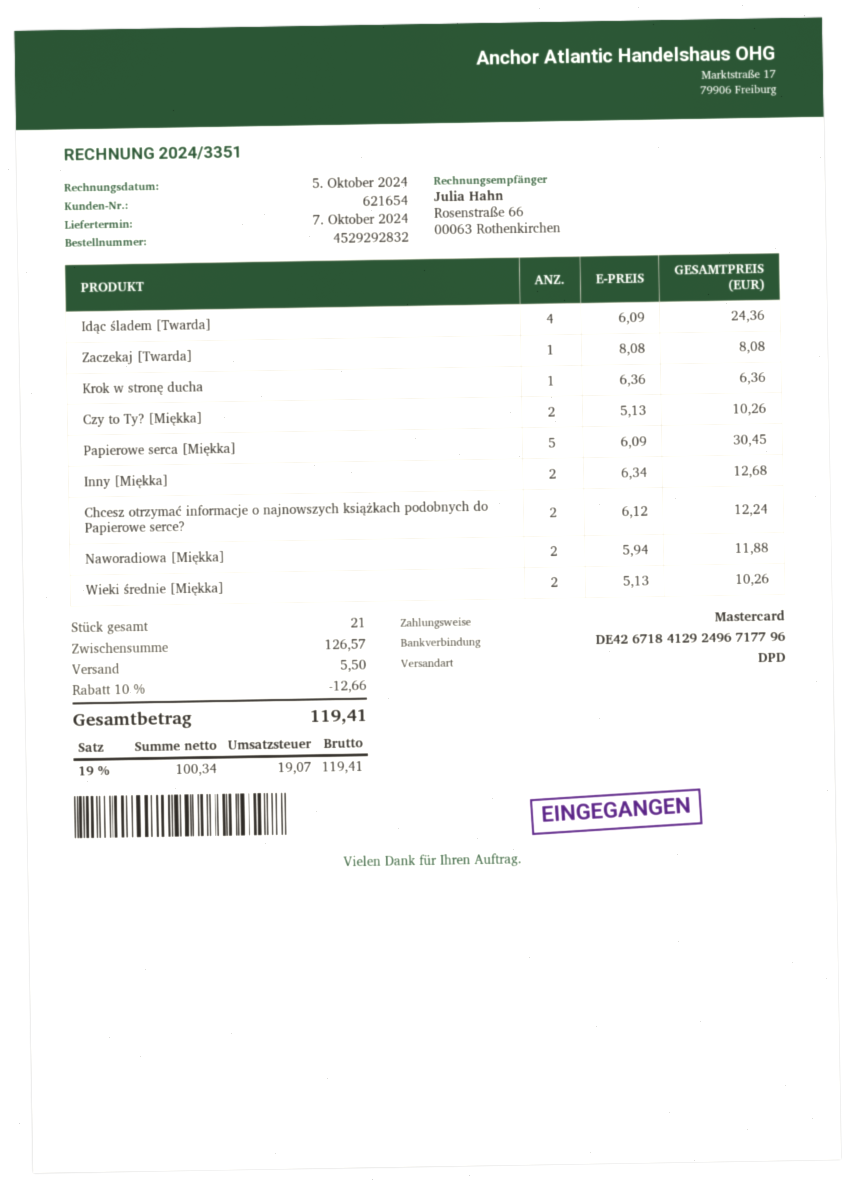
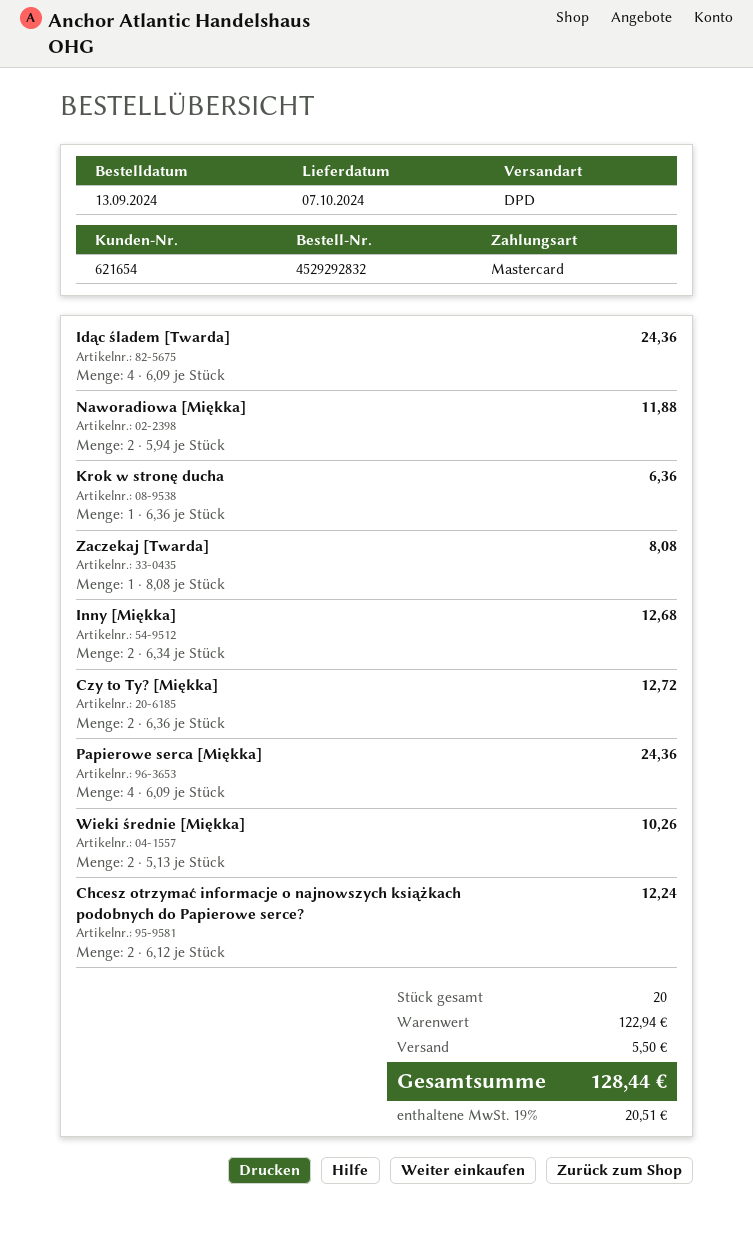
Czy to Ty? [Miękka]: 2 x 5.13 = 10.26 -> 2 x 6.36 = 12.72
Papierowe serca [Miękka]: 5 x 6.09 = 30.45 -> 4 x 6.09 = 24.36
total quantity: 21 -> 20
subtotal: 126.57 -> 122.94
discount: 10% = 12.66 -> none
tax: 19% = 19.07 -> 19% = 20.51
total: 119.41 -> 128.44

